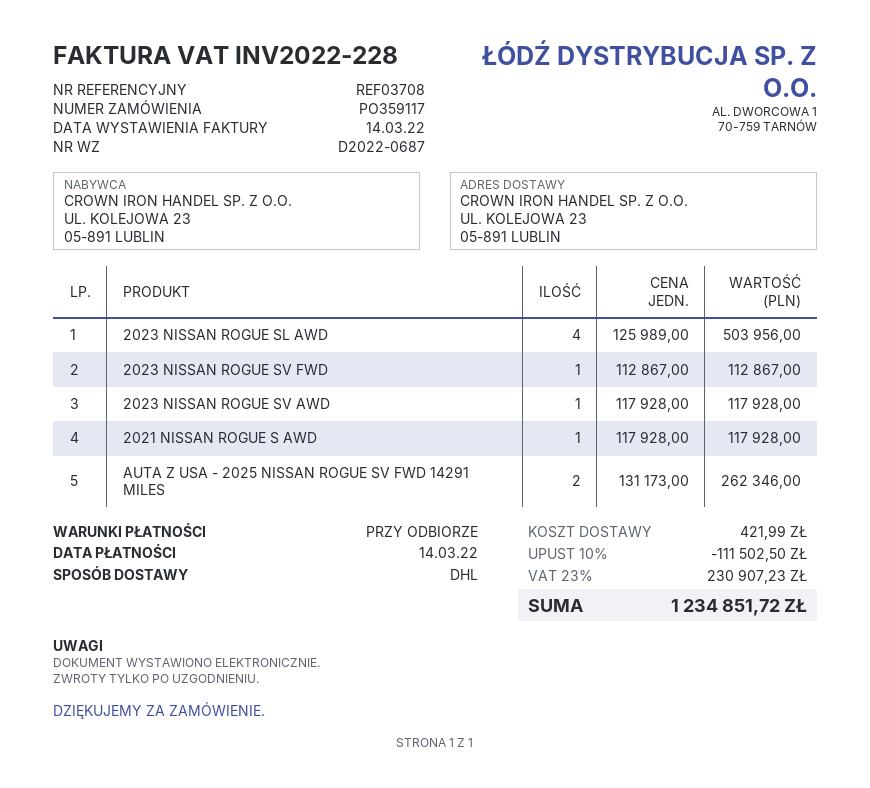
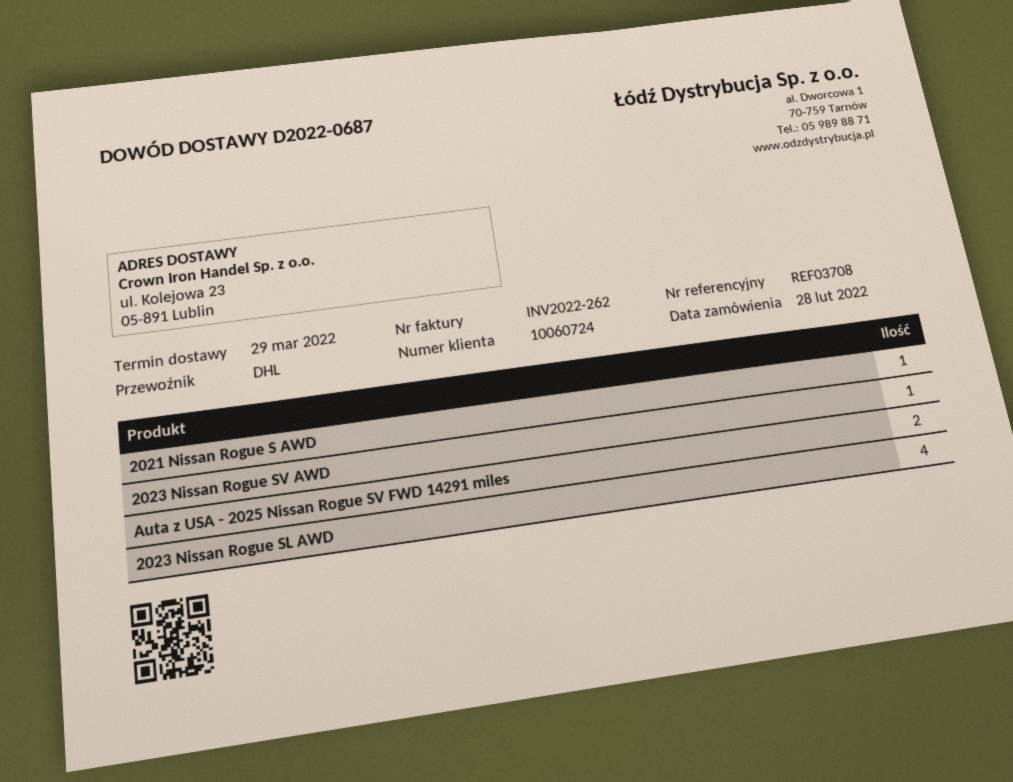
invoice number: INV2022-228 -> INV2022-262
2023 NISSAN ROGUE SV FWD: 1 -> none

